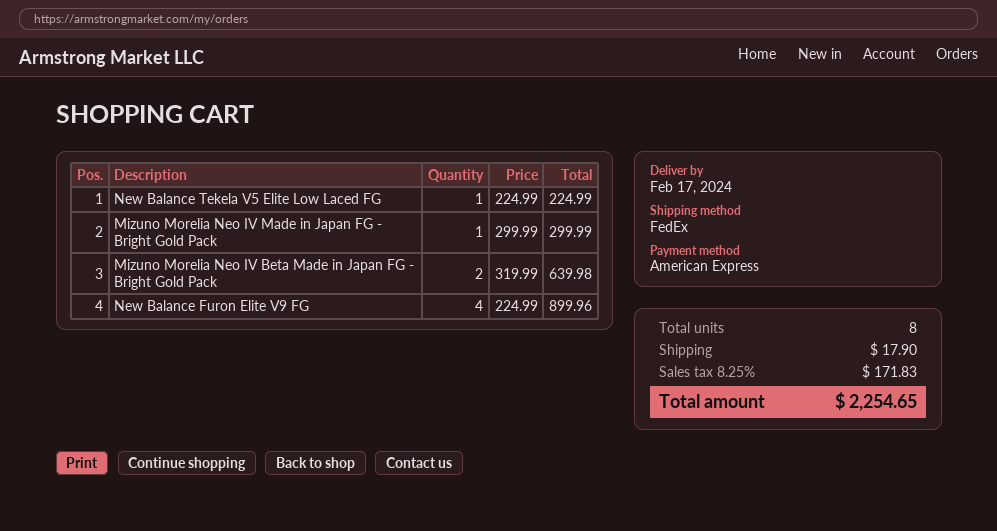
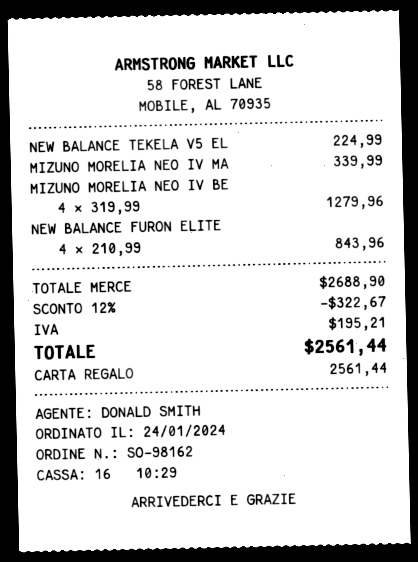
payment method: American Express -> gift card
Mizuno Morelia Neo IV Made in Japan FG - Bright Gold Pack: 1 x 299.99 = 299.99 -> 1 x 339.99 = 339.99
Mizuno Morelia Neo IV Beta Made in Japan FG - Bright Gold Pack: 2 x 319.99 = 639.98 -> 4 x 319.99 = 1279.96
New Balance Furon Elite V9 FG: 4 x 224.99 = 899.96 -> 4 x 210.99 = 843.96
discount: none -> 12% = 322.67
shipping: 17.90 -> none
tax: 171.83 -> 195.21
total: 2254.65 -> 2561.44

